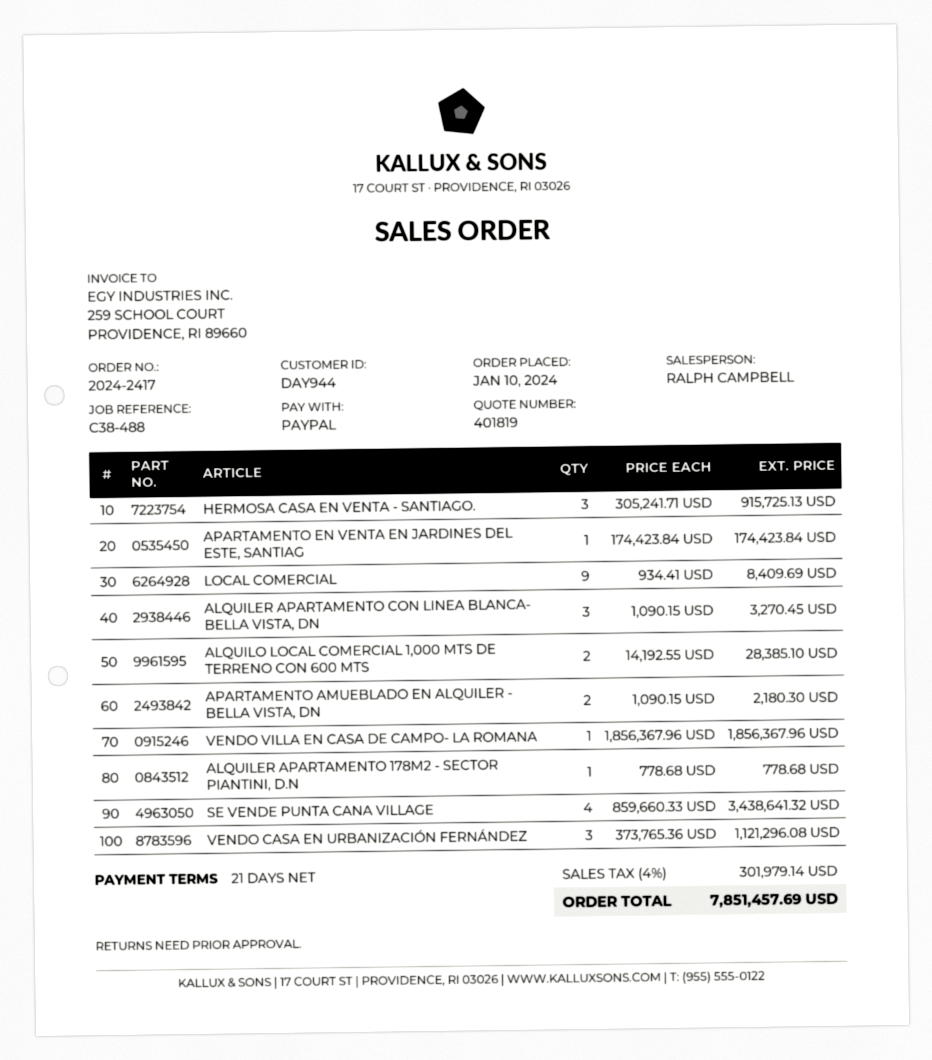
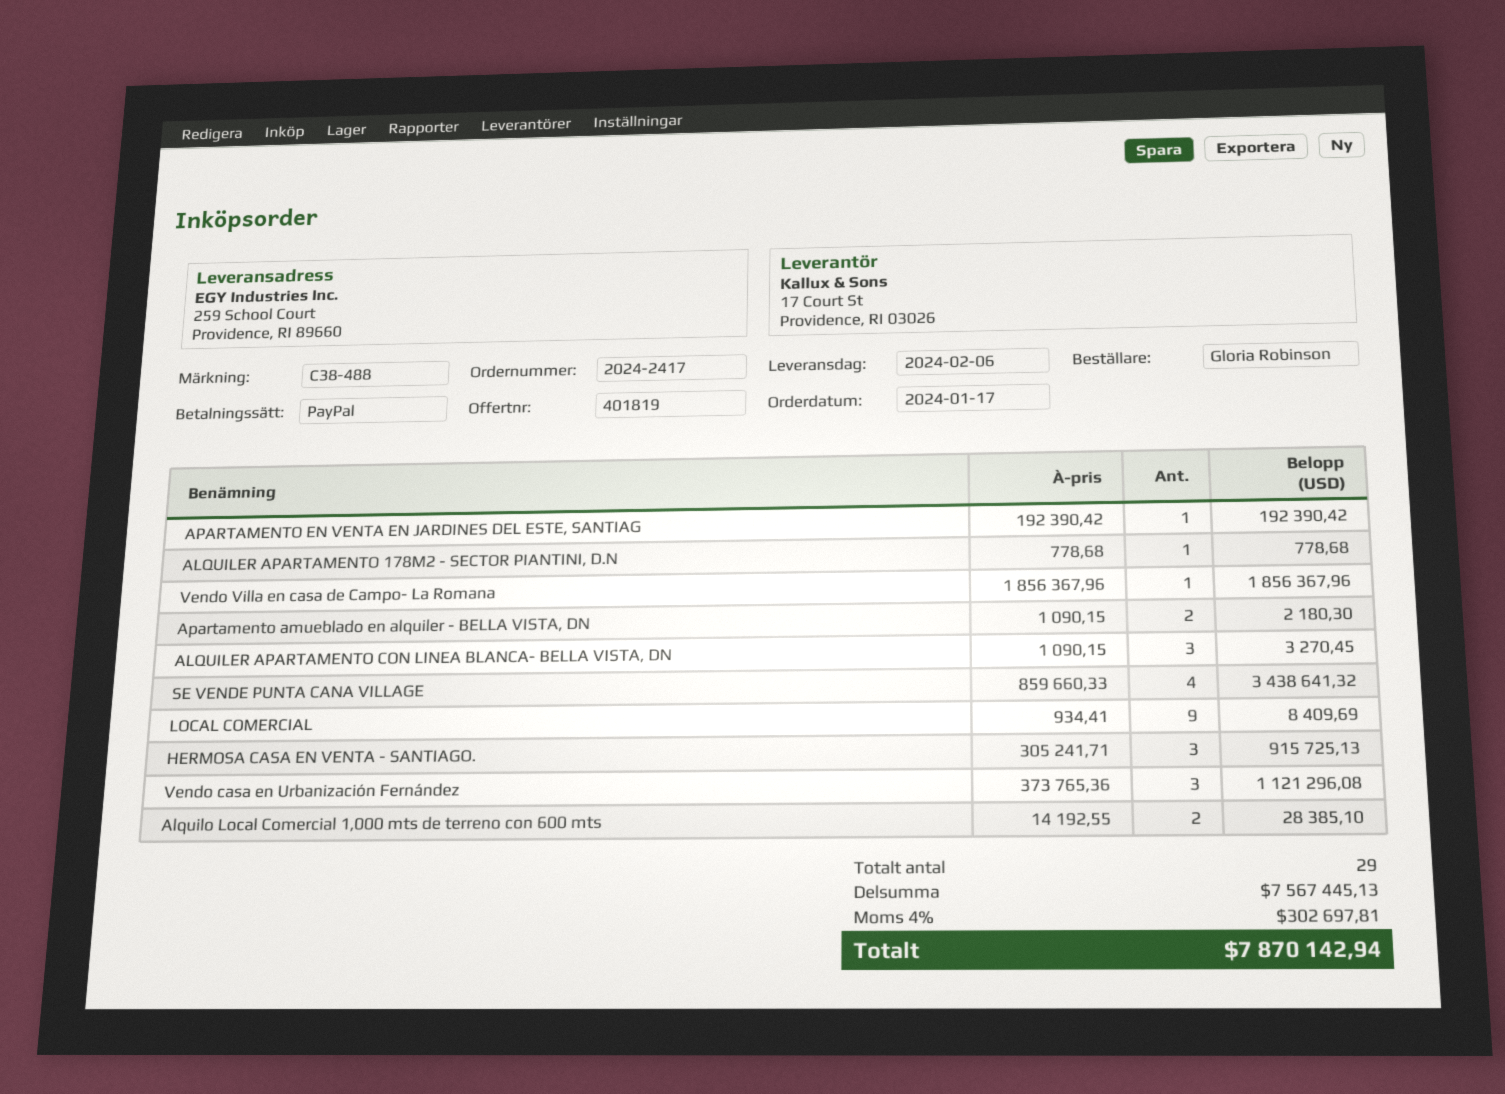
order date: 2024-01-10 -> 2024-01-17
APARTAMENTO EN VENTA EN JARDINES DEL ESTE, SANTIAG: 1 x 174423.84 = 174423.84 -> 1 x 192390.42 = 192390.42
tax: 4% = 301979.14 -> 4% = 302697.81
total: 7851457.69 -> 7870142.94

